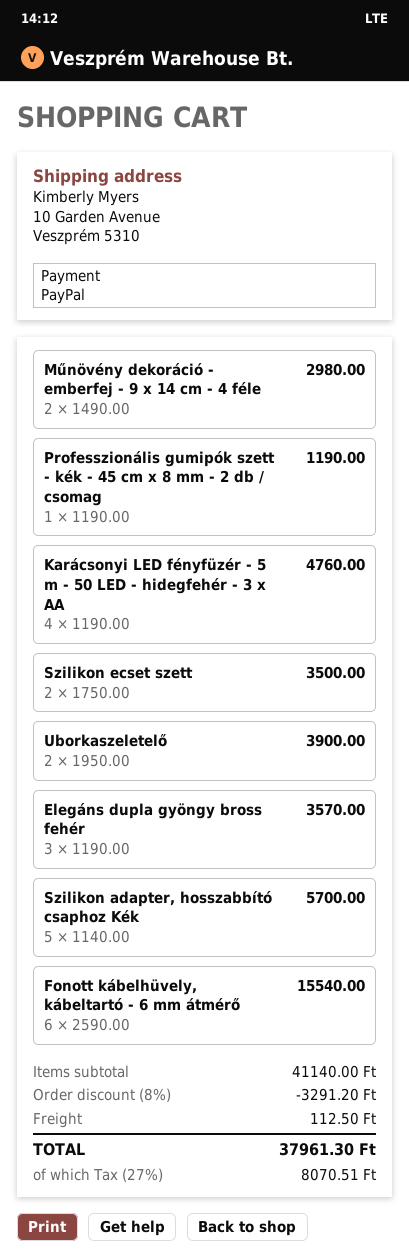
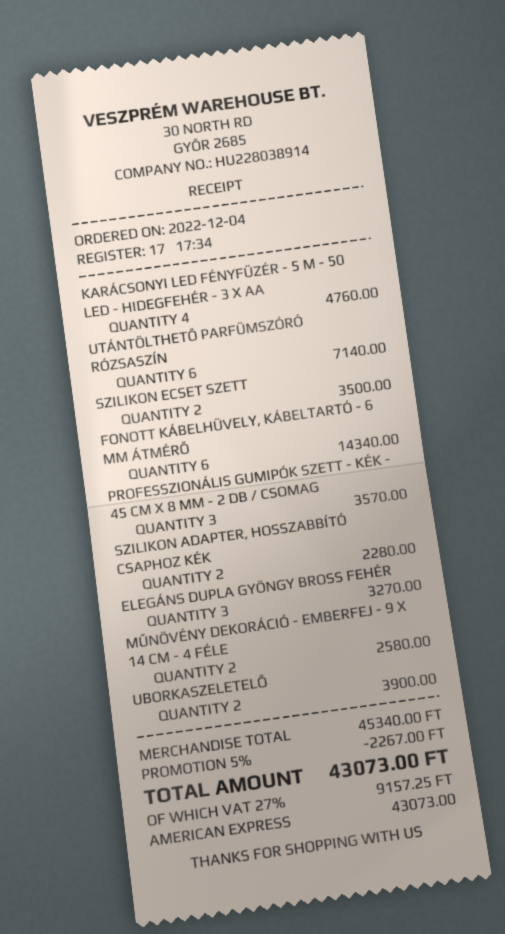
payment method: PayPal -> American Express
Műnövény dekoráció - emberfej - 9 x 14 cm - 4 féle: 2 for 2980.00 -> 2 for 2580.00
Professzionális gumipók szett - kék - 45 cm x 8 mm - 2 db / csomag: 1 for 1190.00 -> 3 for 3570.00
Elegáns dupla gyöngy bross fehér: 3 for 3570.00 -> 3 for 3270.00
Szilikon adapter, hosszabbító csaphoz Kék: 5 for 5700.00 -> 2 for 2280.00
Fonott kábelhüvely, kábeltartó - 6 mm átmérő: 6 for 15540.00 -> 6 for 14340.00
UTÁNTÖLTHETŐ PARFÜMSZÓRÓ RÓZSASZÍN: none -> 6 for 7140.00
subtotal: 41140.00 -> 45340.00
discount: 8% = 3291.20 -> 5% = 2267.00
shipping: 112.50 -> none
tax: 27% = 8070.51 -> 27% = 9157.25
total: 37961.30 -> 43073.00

